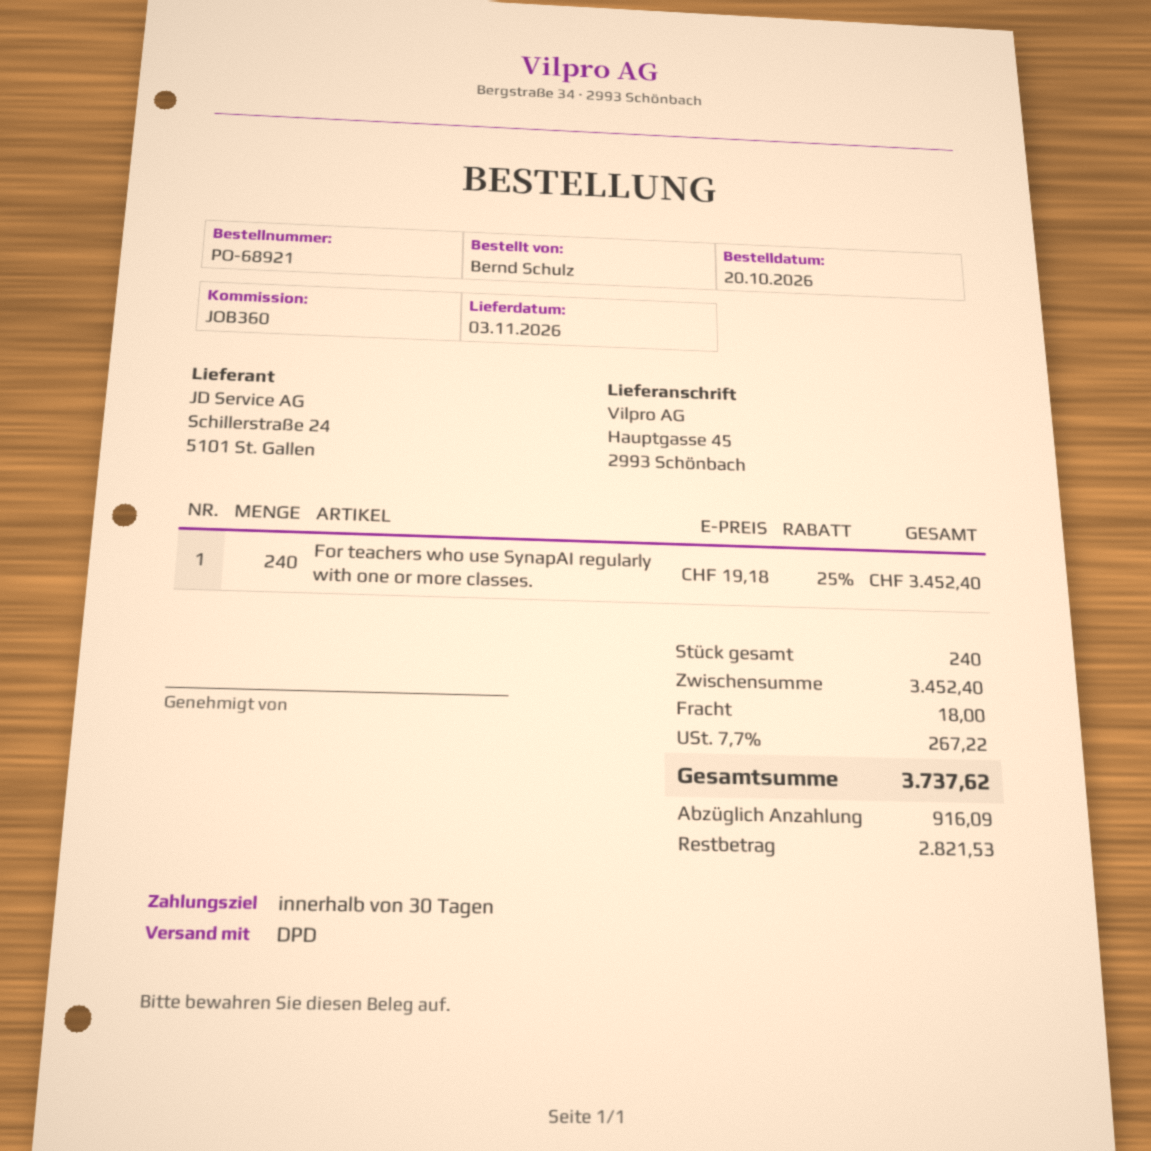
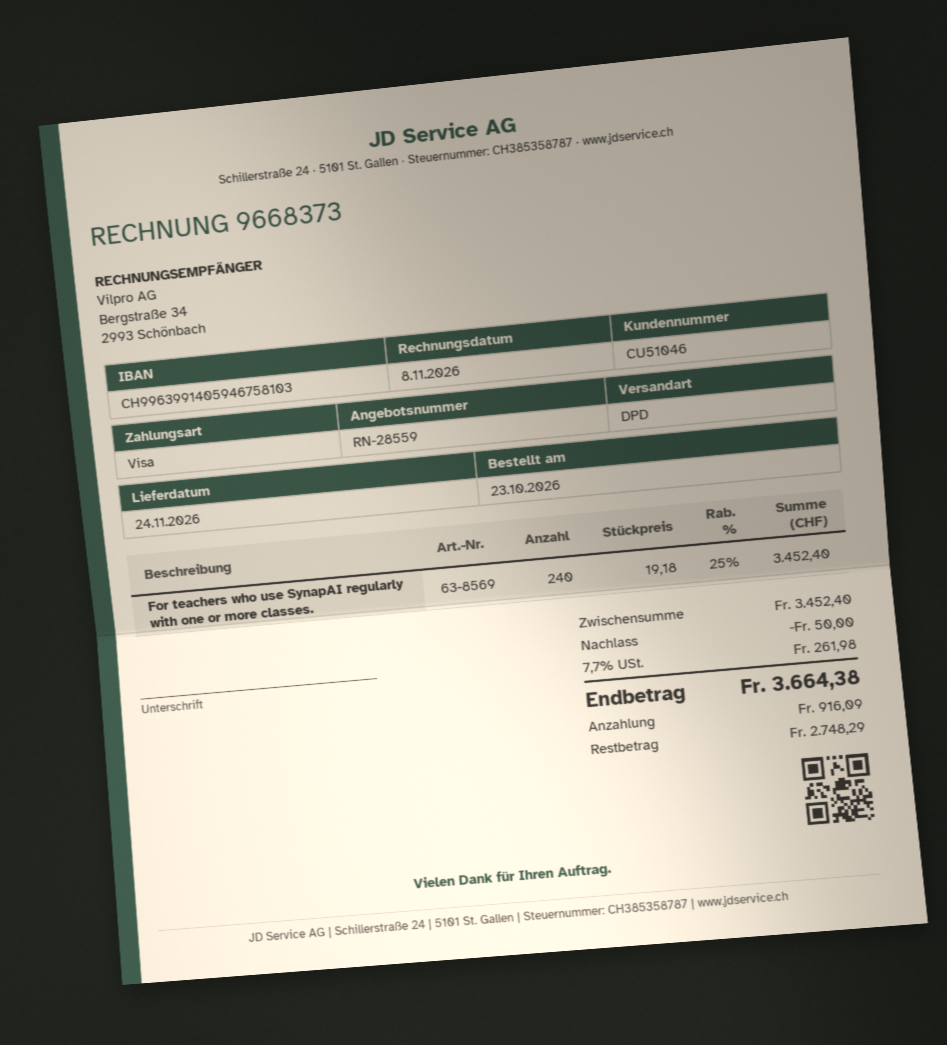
order date: 2026-10-20 -> 2026-10-23
delivery date: 2026-11-03 -> 2026-11-24
discount: none -> 50.00
shipping: 18.00 -> none
tax: 7.7% = 267.22 -> 7.7% = 261.98
total: 3737.62 -> 3664.38
balance: 2821.53 -> 2748.29

